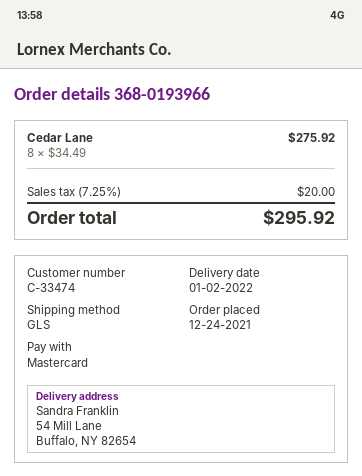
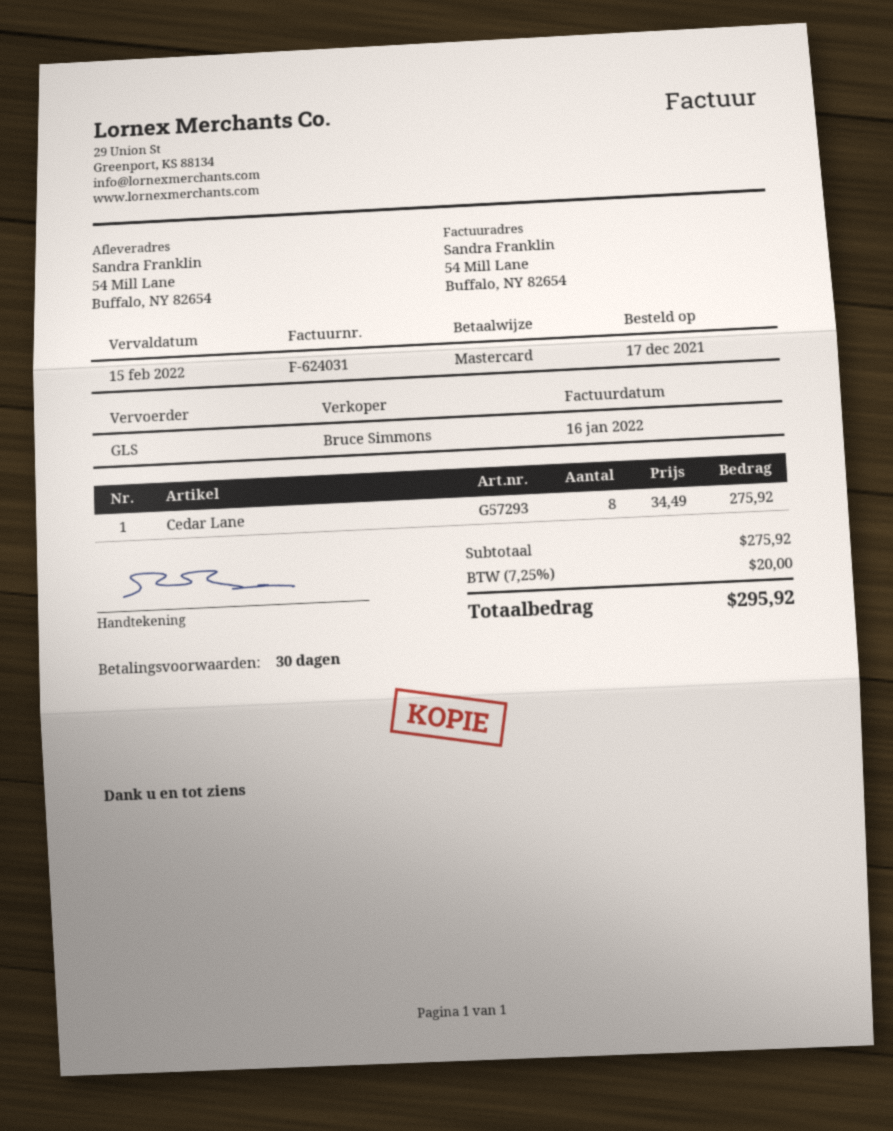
order date: 2021-12-24 -> 2021-12-17

